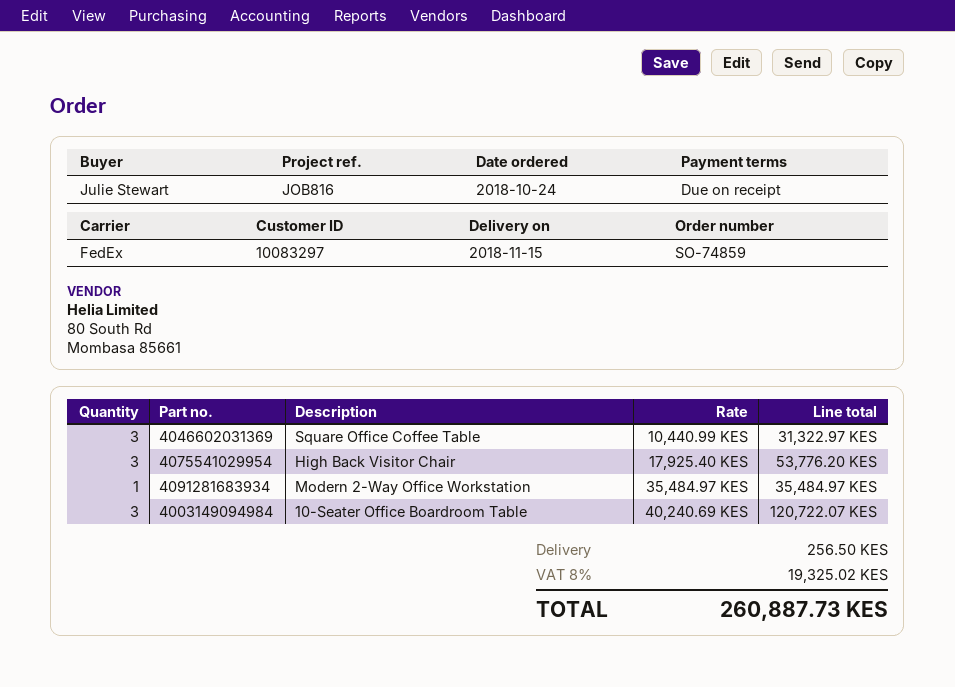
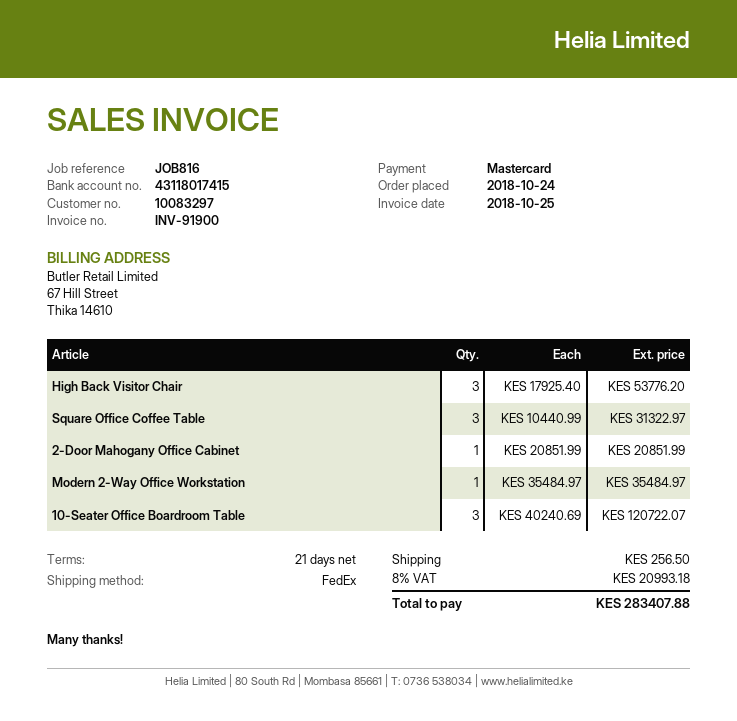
payment terms: on receipt -> 21 days
2-Door Mahogany Office Cabinet: none -> 1 x 20851.99 = 20851.99
tax: 8% = 19325.02 -> 8% = 20993.18
total: 260887.73 -> 283407.88

